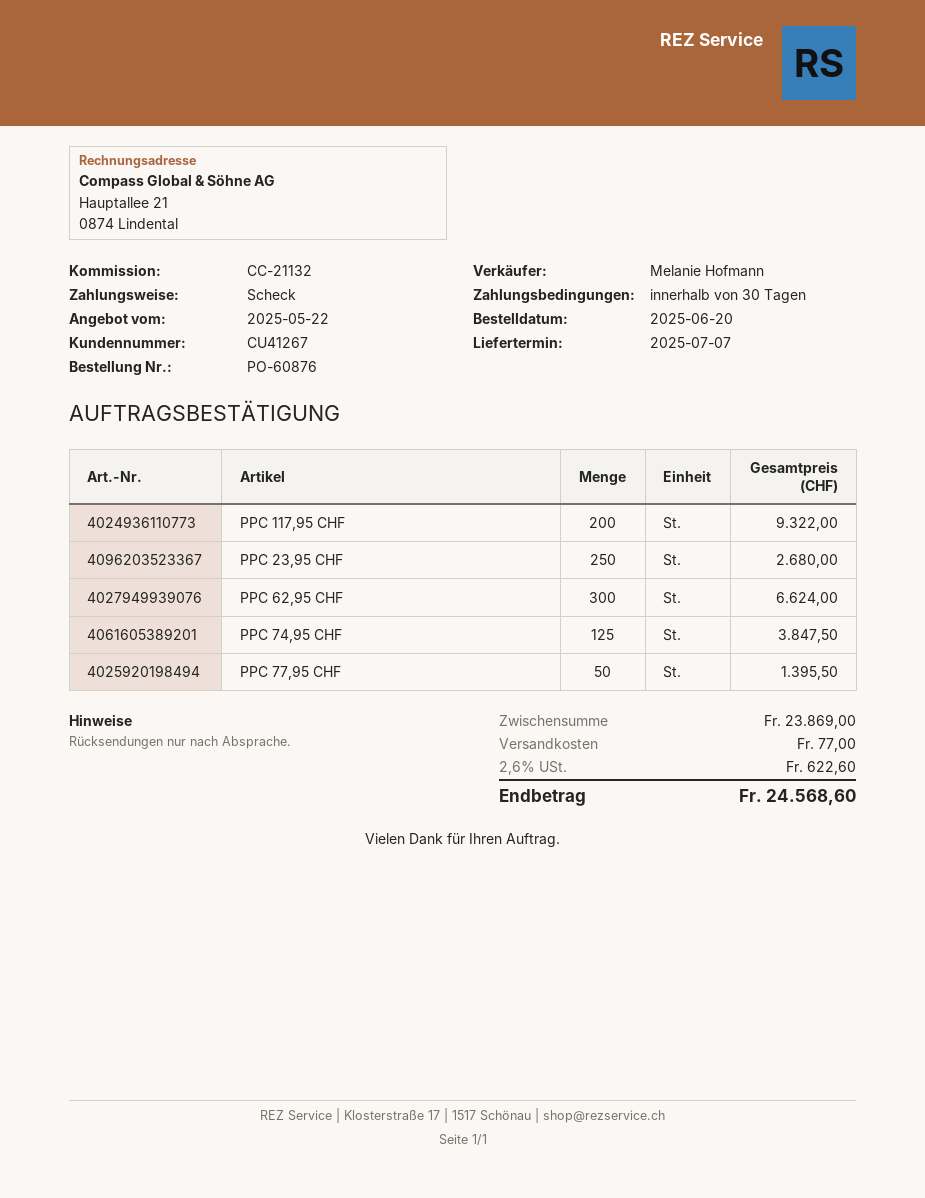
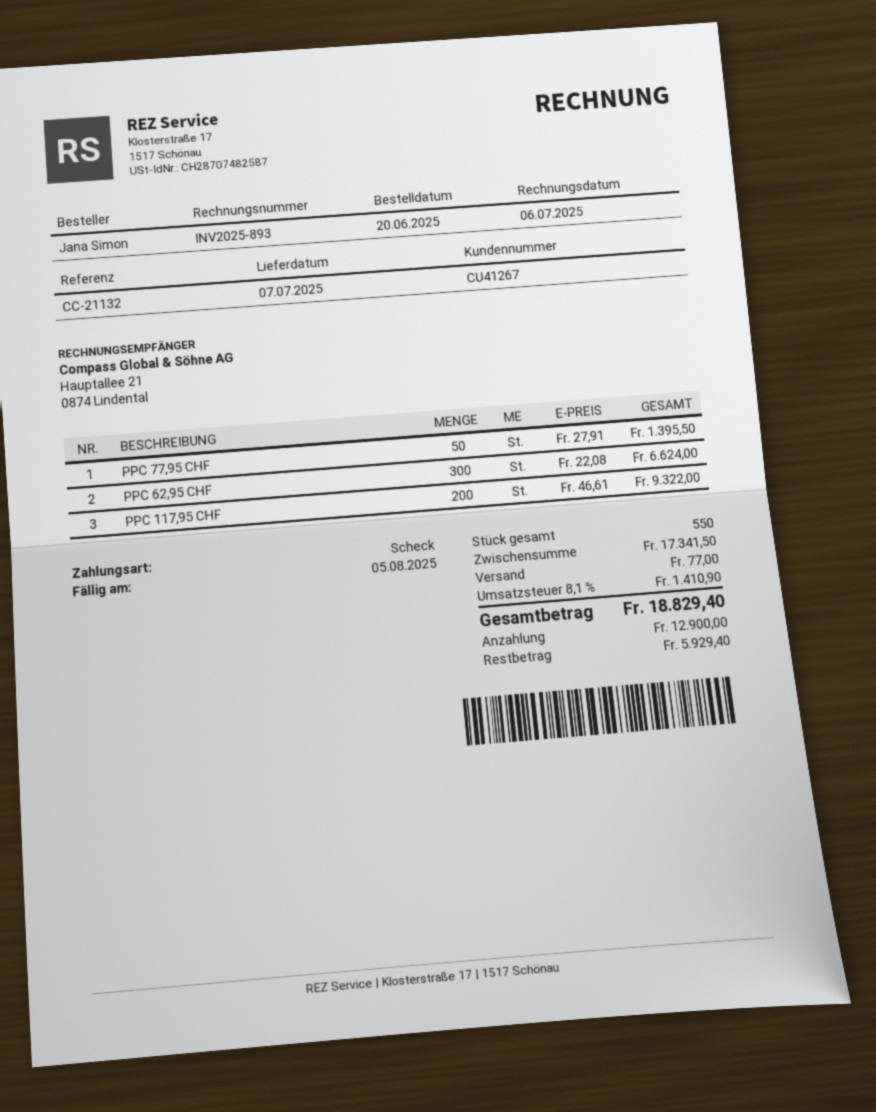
PPC 23,95 CHF: 250 for 2680.00 -> none
PPC 74,95 CHF: 125 for 3847.50 -> none
subtotal: 23869.00 -> 17341.50
tax: 2.6% = 622.60 -> 8.1% = 1410.90
total: 24568.60 -> 18829.40

